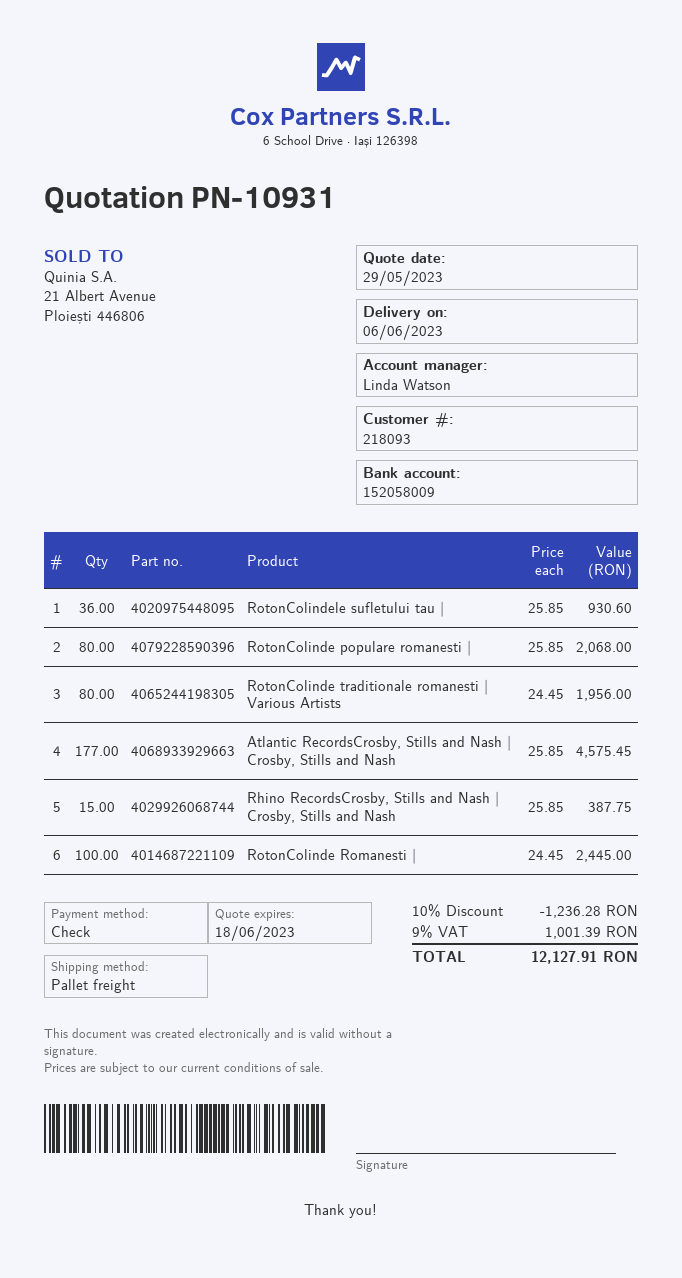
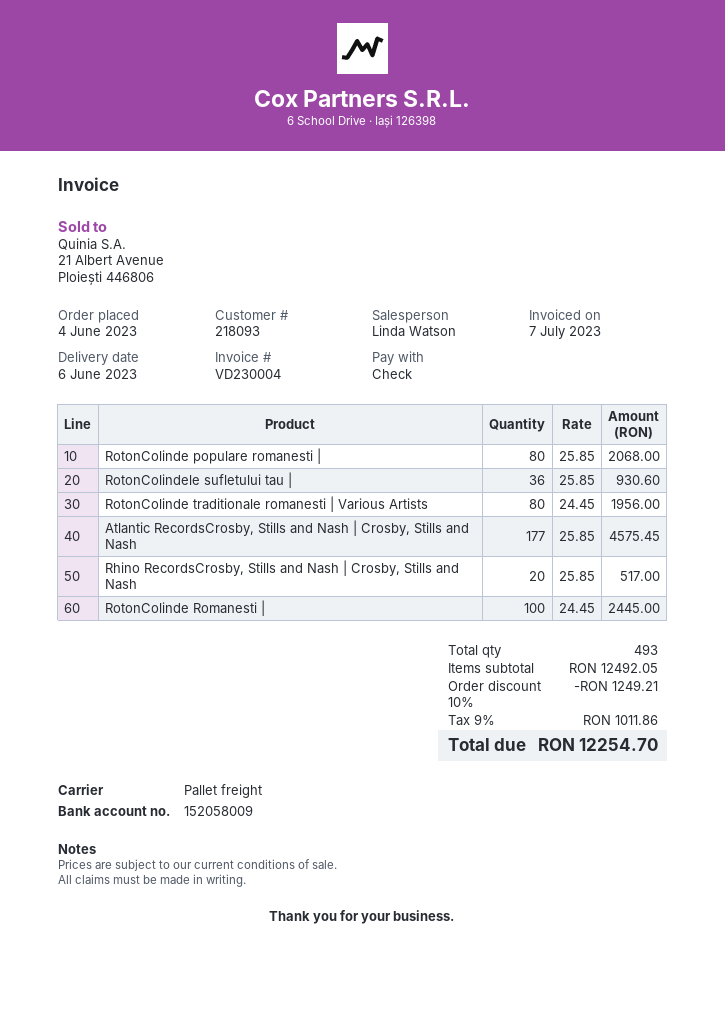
Rhino RecordsCrosby, Stills and Nash | Crosby, Stills and Nash: 15 x 25.85 = 387.75 -> 20 x 25.85 = 517.00
discount: 10% = 1236.28 -> 10% = 1249.21
tax: 9% = 1001.39 -> 9% = 1011.86
total: 12127.91 -> 12254.70

